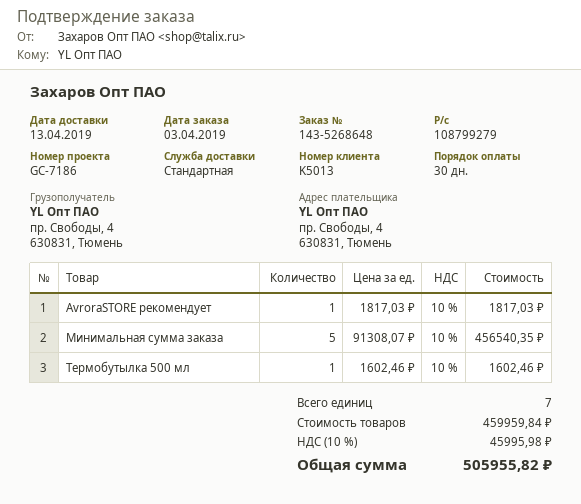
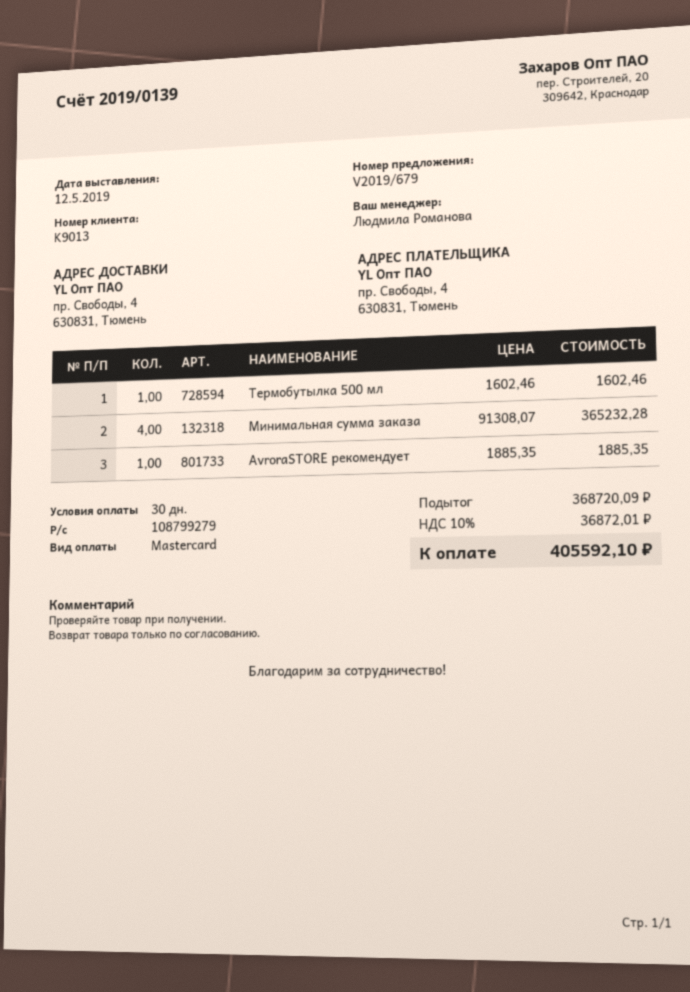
customer number: K5013 -> K9013
AvroraSTORE рекомендует: 1 x 1817.03 = 1817.03 -> 1 x 1885.35 = 1885.35
Минимальная сумма заказа: 5 x 91308.07 = 456540.35 -> 4 x 91308.07 = 365232.28
subtotal: 459959.84 -> 368720.09
tax: 10% = 45995.98 -> 10% = 36872.01
total: 505955.82 -> 405592.10

